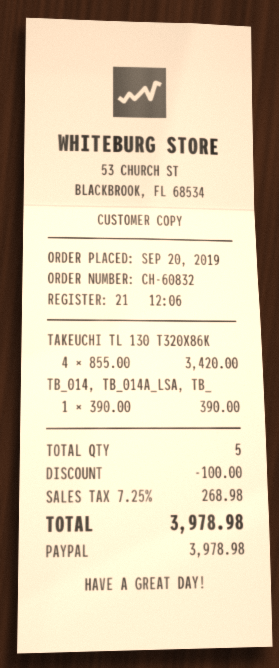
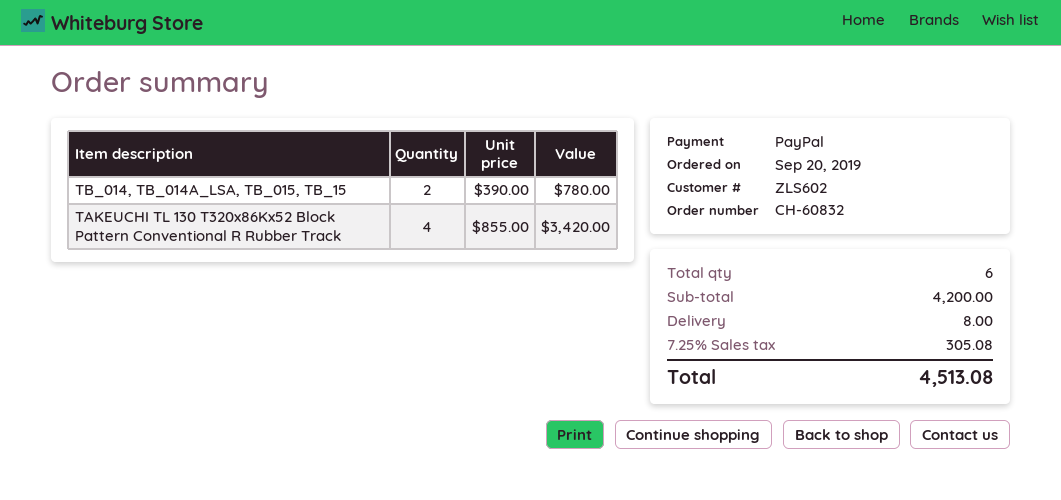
TB_014, TB_014A_LSA, TB_: 1 x 390.00 = 390.00 -> 2 x 390.00 = 780.00
total quantity: 5 -> 6
discount: 100.00 -> none
shipping: none -> 8.00
tax: 7.25% = 268.98 -> 7.25% = 305.08
total: 3978.98 -> 4513.08

